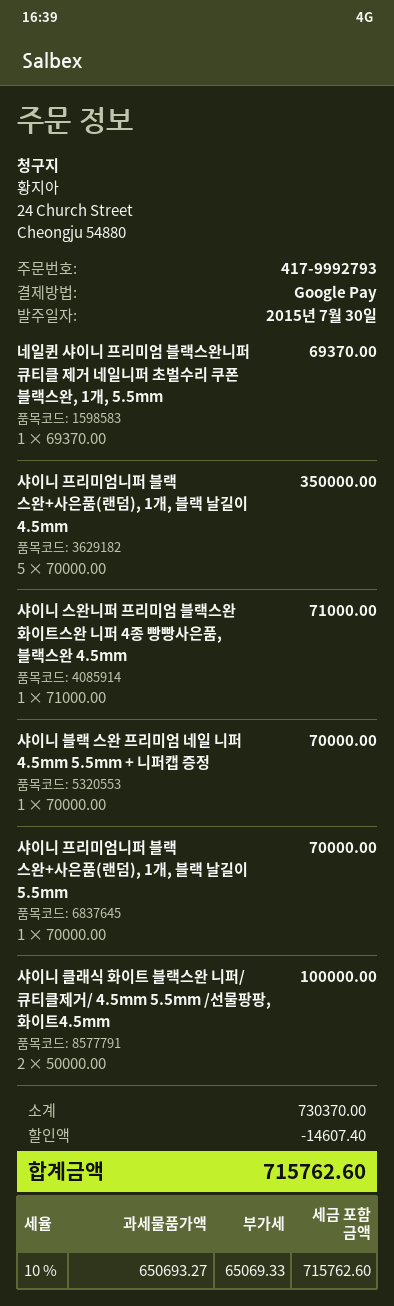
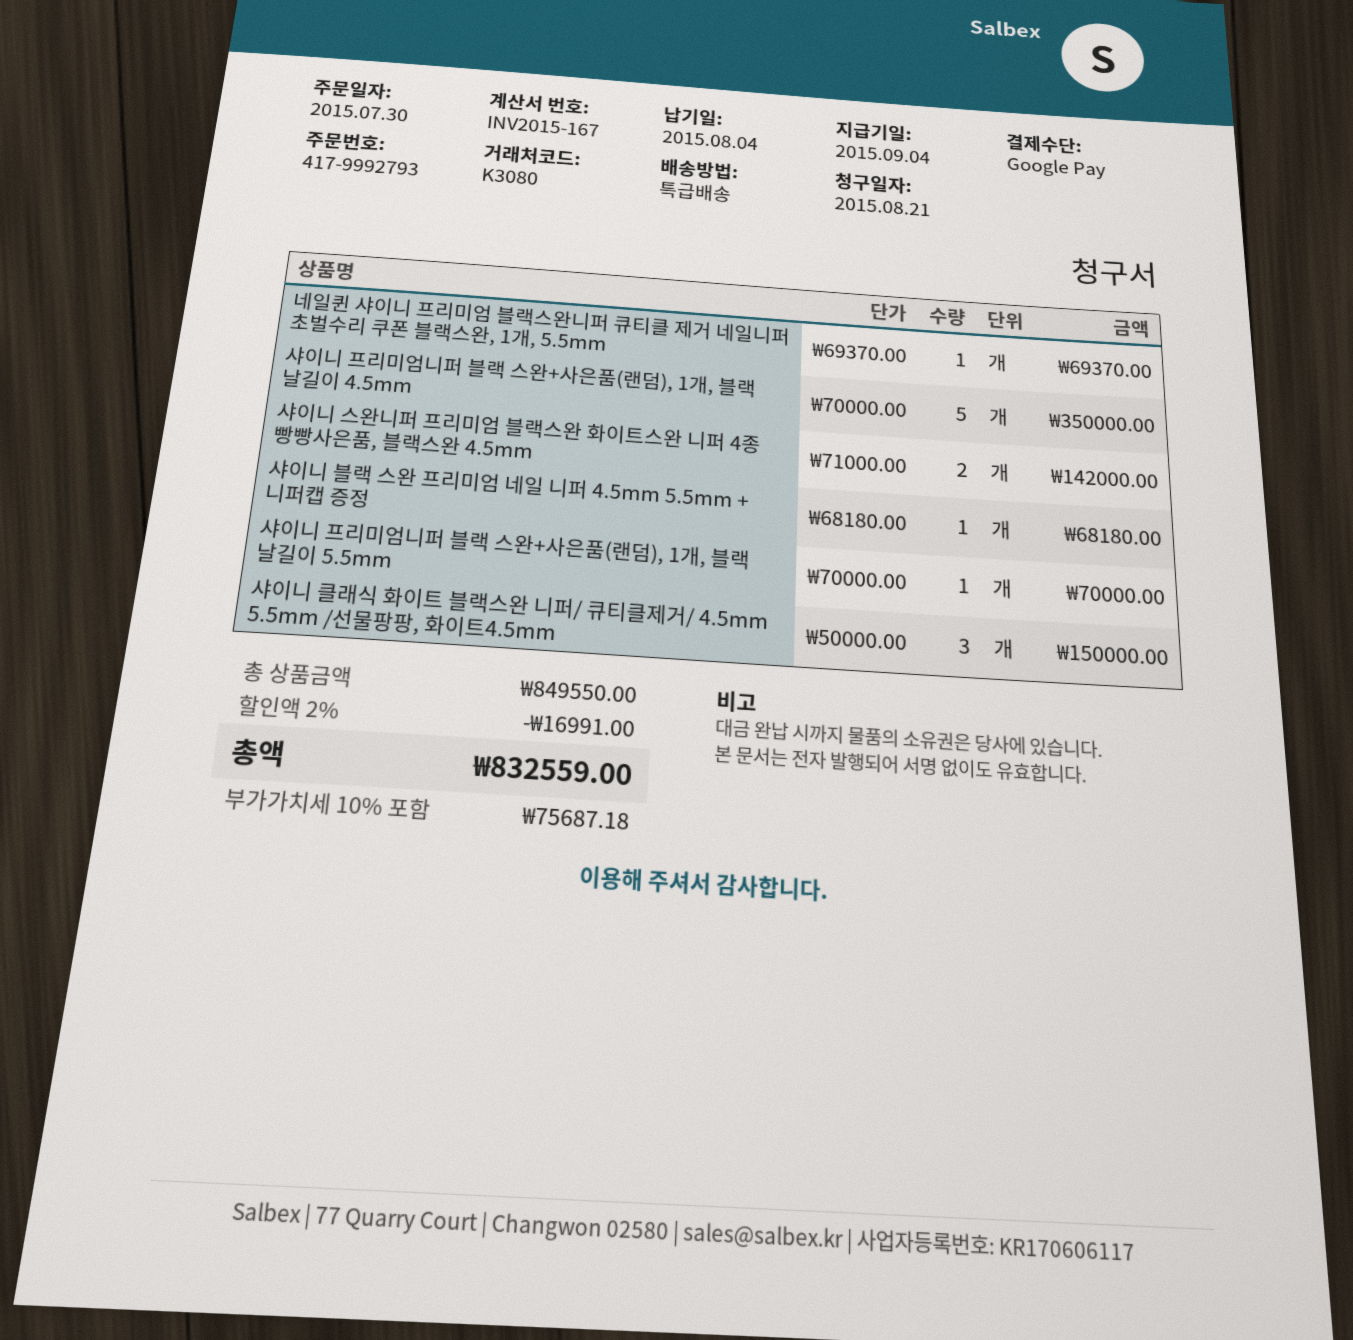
샤이니 스완니퍼 프리미엄 블랙스완 화이트스완 니퍼 4종 빵빵사은품, 블랙스완 4.5mm: 1 x 71000.00 = 71000.00 -> 2 x 71000.00 = 142000.00
샤이니 블랙 스완 프리미엄 네일 니퍼 4.5mm 5.5mm + 니퍼캡 증정: 1 x 70000.00 = 70000.00 -> 1 x 68180.00 = 68180.00
샤이니 클래식 화이트 블랙스완 니퍼/ 큐티클제거/ 4.5mm 5.5mm /선물팡팡, 화이트4.5mm: 2 x 50000.00 = 100000.00 -> 3 x 50000.00 = 150000.00
subtotal: 730370.00 -> 849550.00
discount: 14607.40 -> 16991.00
tax: 10% = 65069.33 -> 10% = 75687.18
total: 715762.60 -> 832559.00

